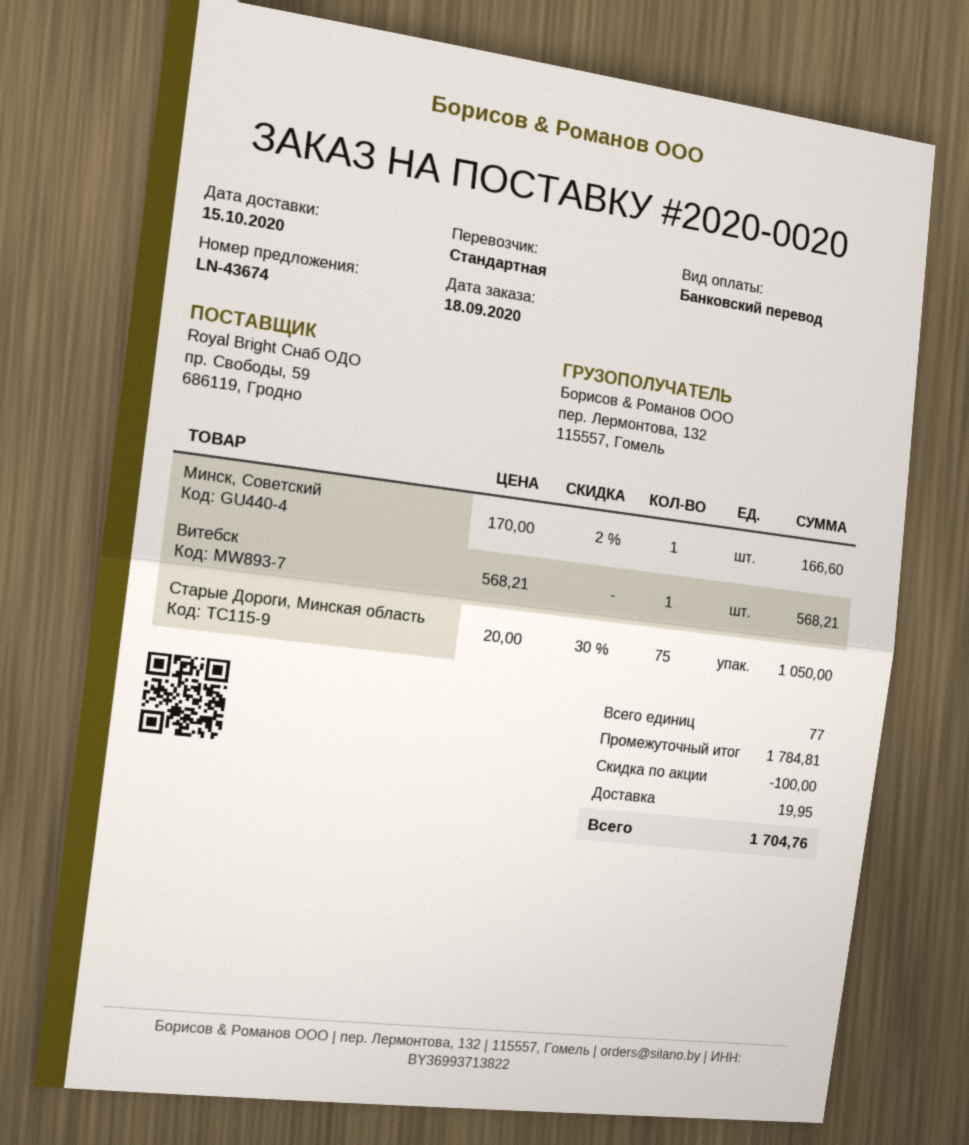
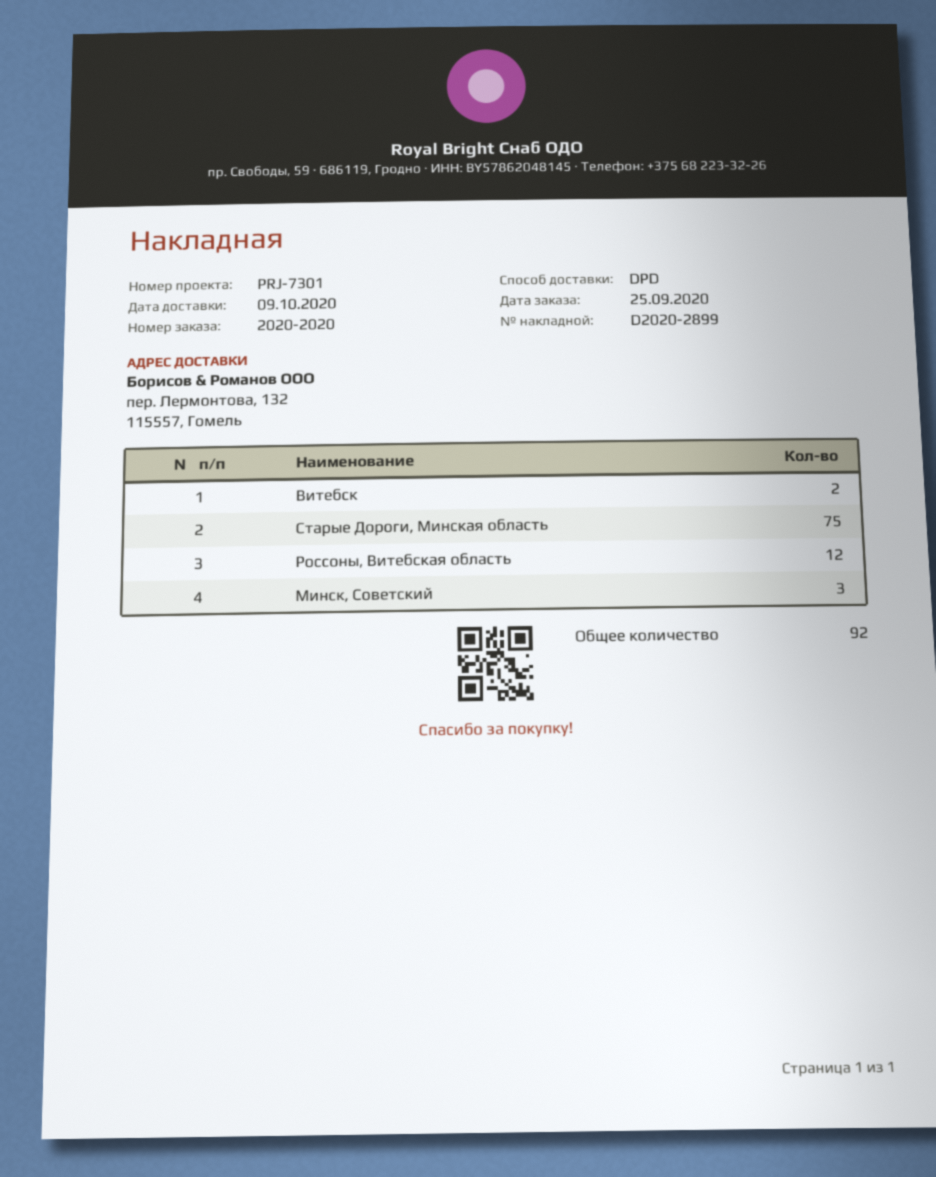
order number: 2020-0020 -> 2020-2020
order date: 2020-09-18 -> 2020-09-25
delivery date: 2020-10-15 -> 2020-10-09
shipping method: standard -> DPD
Минск, Советский: 1 -> 3
Витебск: 1 -> 2
Россоны, Витебская область: none -> 12
total quantity: 77 -> 92

